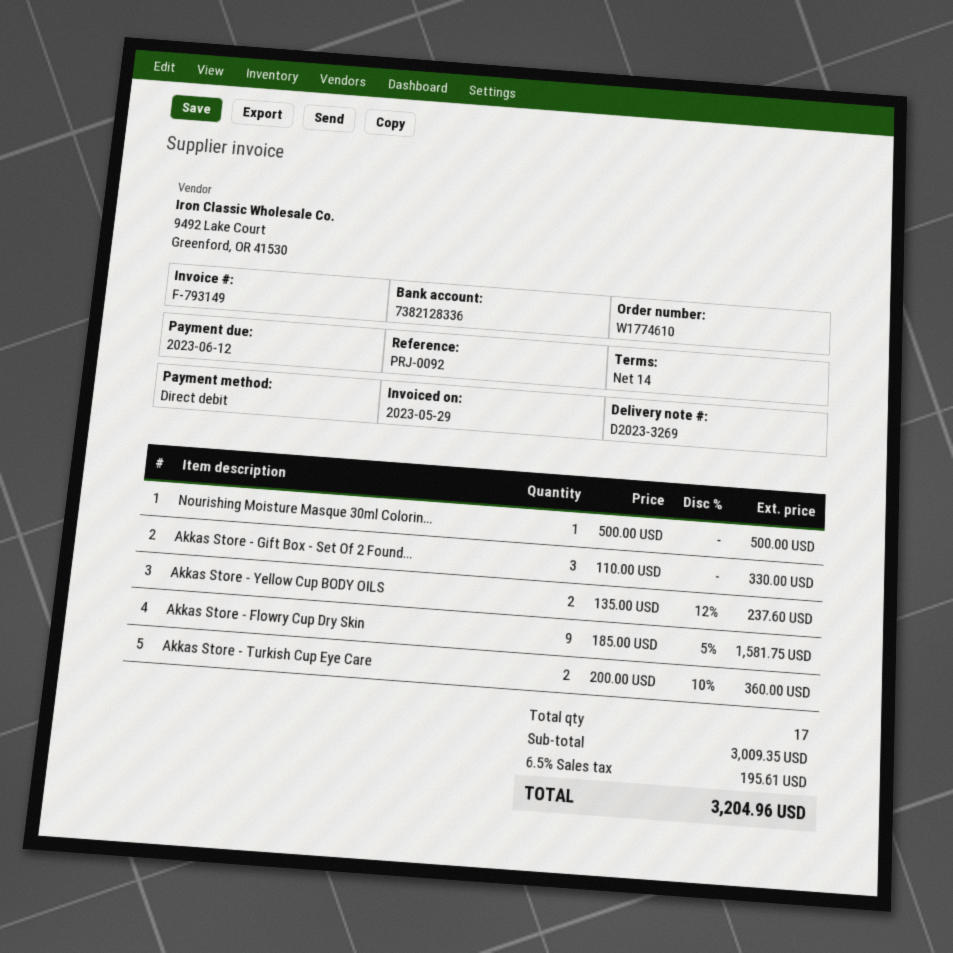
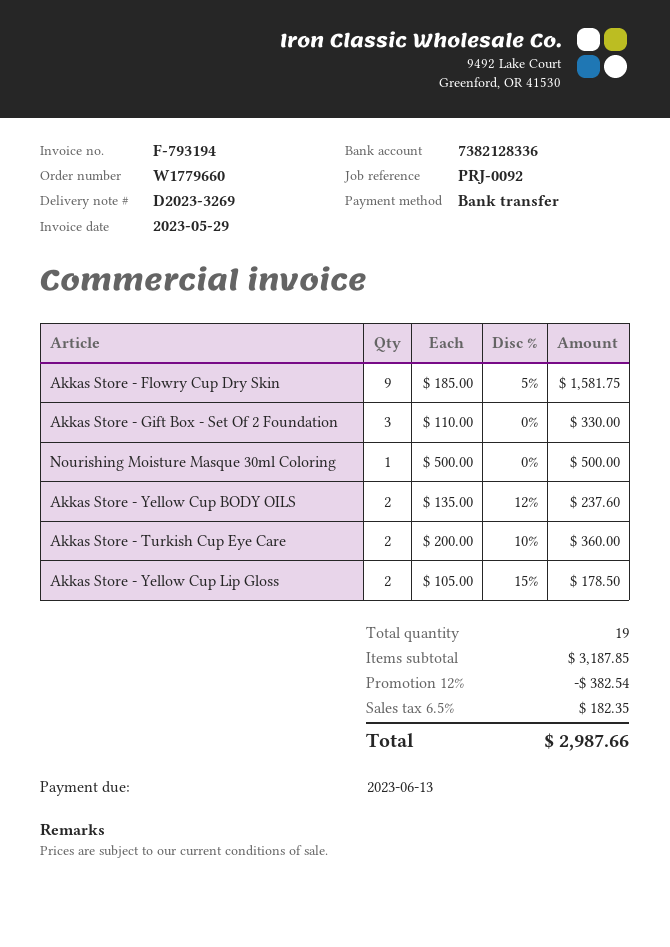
order number: W1774610 -> W1779660
invoice number: F-793149 -> F-793194
due date: 2023-06-12 -> 2023-06-13
payment method: direct debit -> bank transfer
Akkas Store - Yellow Cup Lip Gloss: none -> 2 x 105.00 - 15% = 178.50
total quantity: 17 -> 19
subtotal: 3009.35 -> 3187.85
discount: none -> 12% = 382.54
tax: 6.5% = 195.61 -> 6.5% = 182.35
total: 3204.96 -> 2987.66

